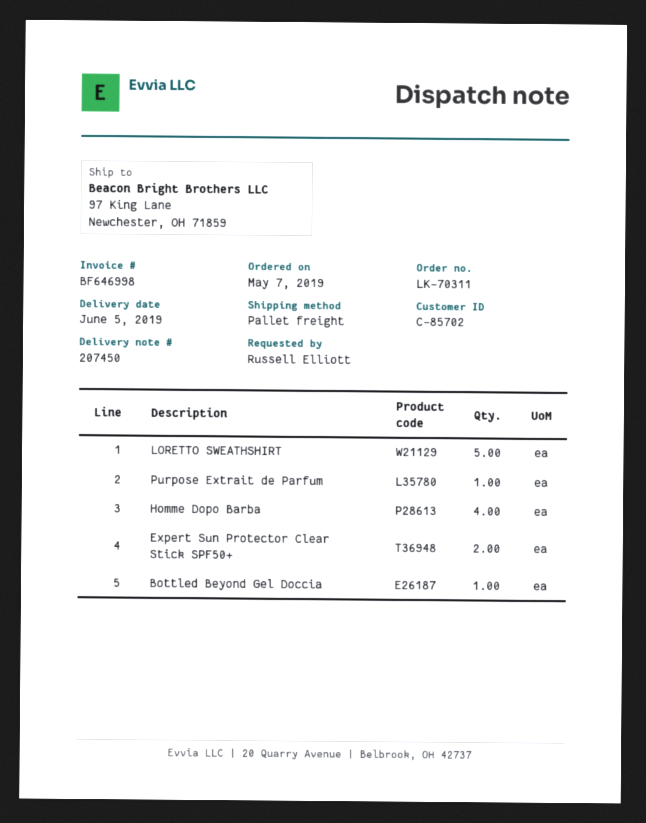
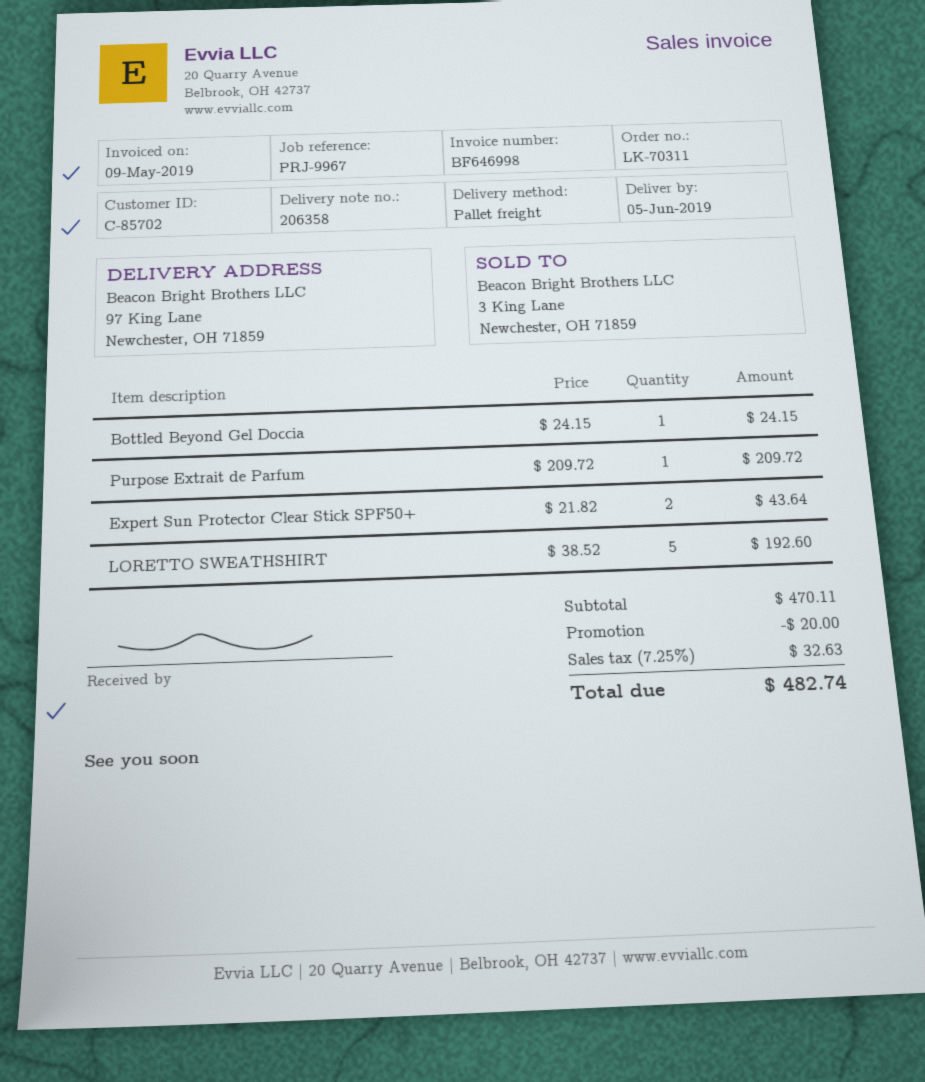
delivery note number: 207450 -> 206358
Homme Dopo Barba: 4 -> none

